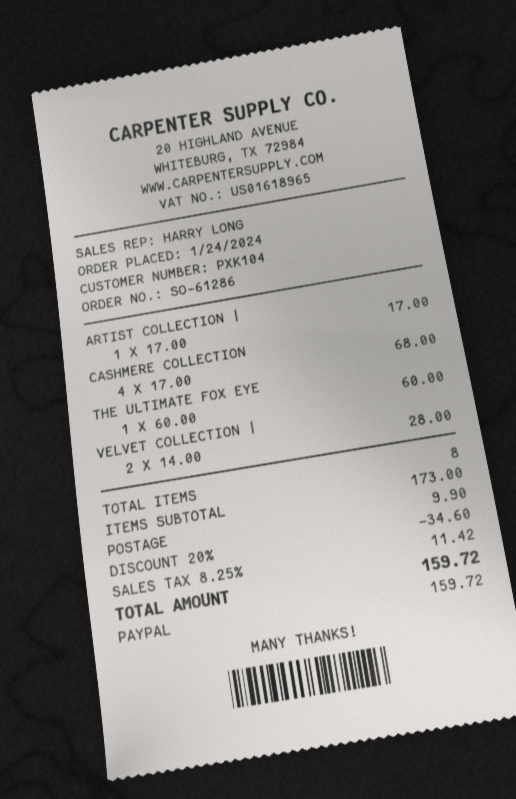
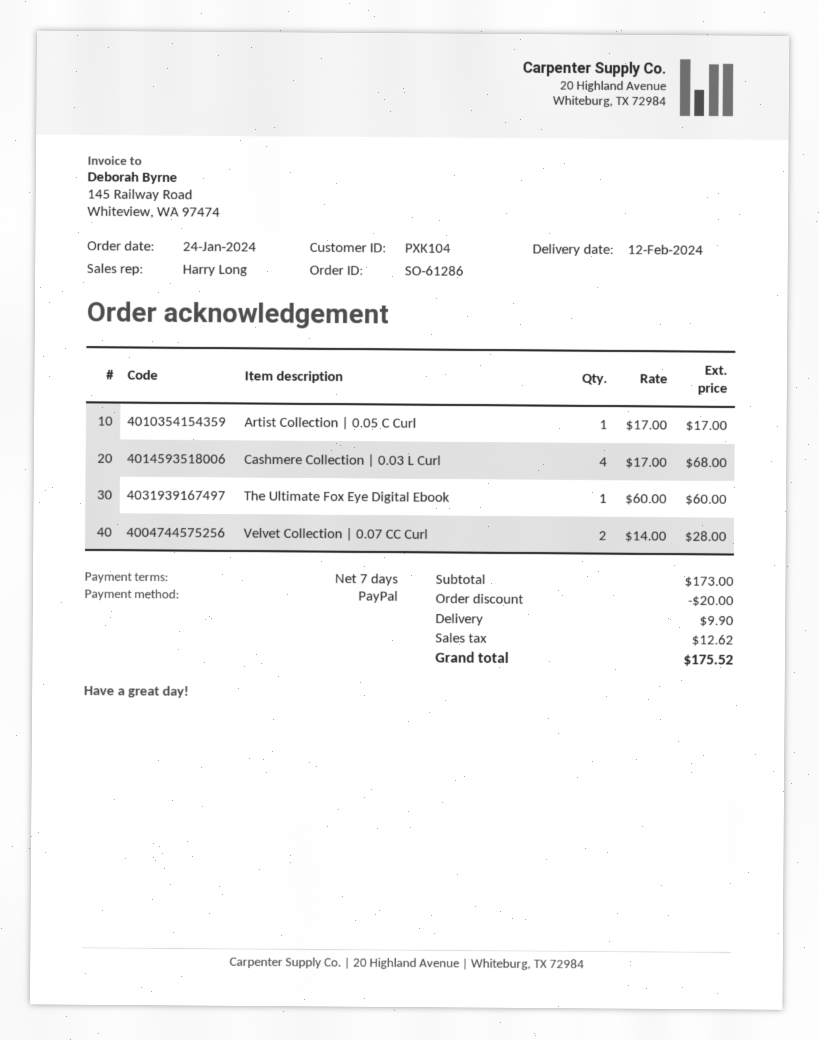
discount: 34.60 -> 20.00
tax: 11.42 -> 12.62
total: 159.72 -> 175.52

